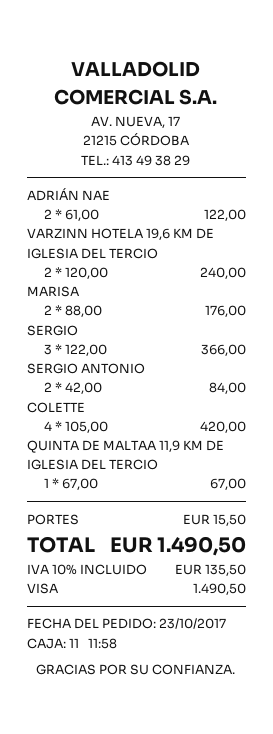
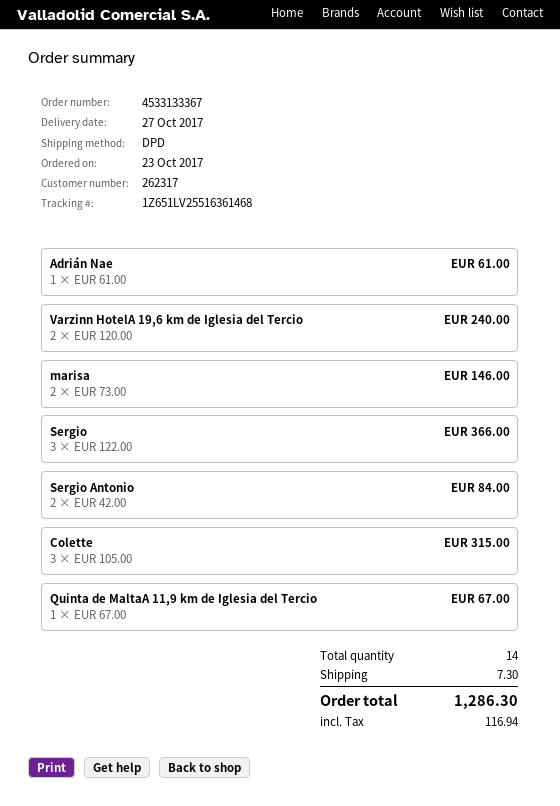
ADRIÁN NAE: 2 x 61.00 = 122.00 -> 1 x 61.00 = 61.00
MARISA: 2 x 88.00 = 176.00 -> 2 x 73.00 = 146.00
COLETTE: 4 x 105.00 = 420.00 -> 3 x 105.00 = 315.00
shipping: 15.50 -> 7.30
tax: 135.50 -> 116.94
total: 1490.50 -> 1286.30

